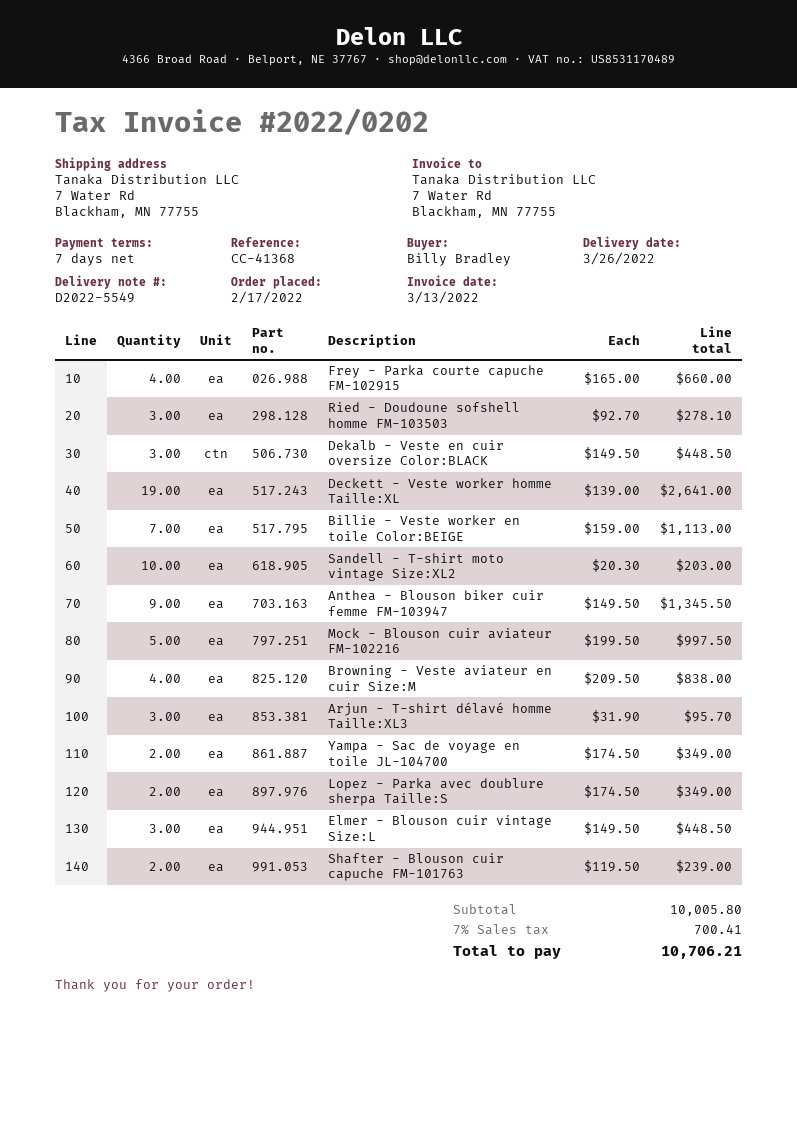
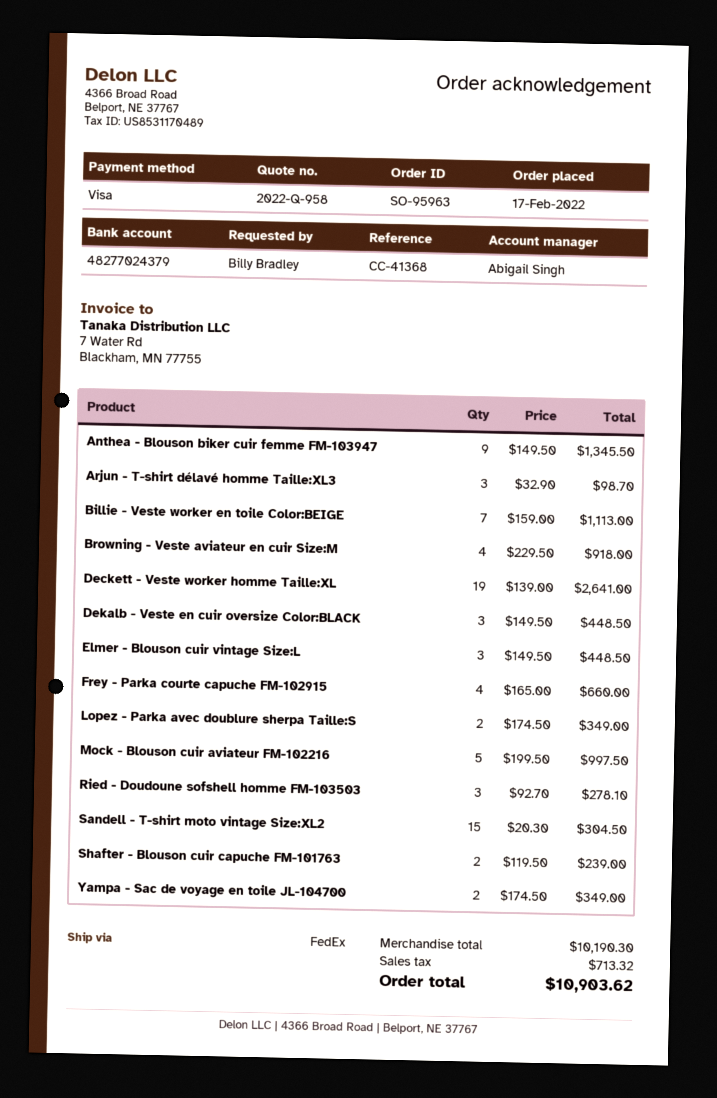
Sandell - T-shirt moto vintage Size:XL2: 10 x 20.30 = 203.00 -> 15 x 20.30 = 304.50
Browning - Veste aviateur en cuir Size:M: 4 x 209.50 = 838.00 -> 4 x 229.50 = 918.00
Arjun - T-shirt délavé homme Taille:XL3: 3 x 31.90 = 95.70 -> 3 x 32.90 = 98.70
subtotal: 10005.80 -> 10190.30
tax: 700.41 -> 713.32
total: 10706.21 -> 10903.62

